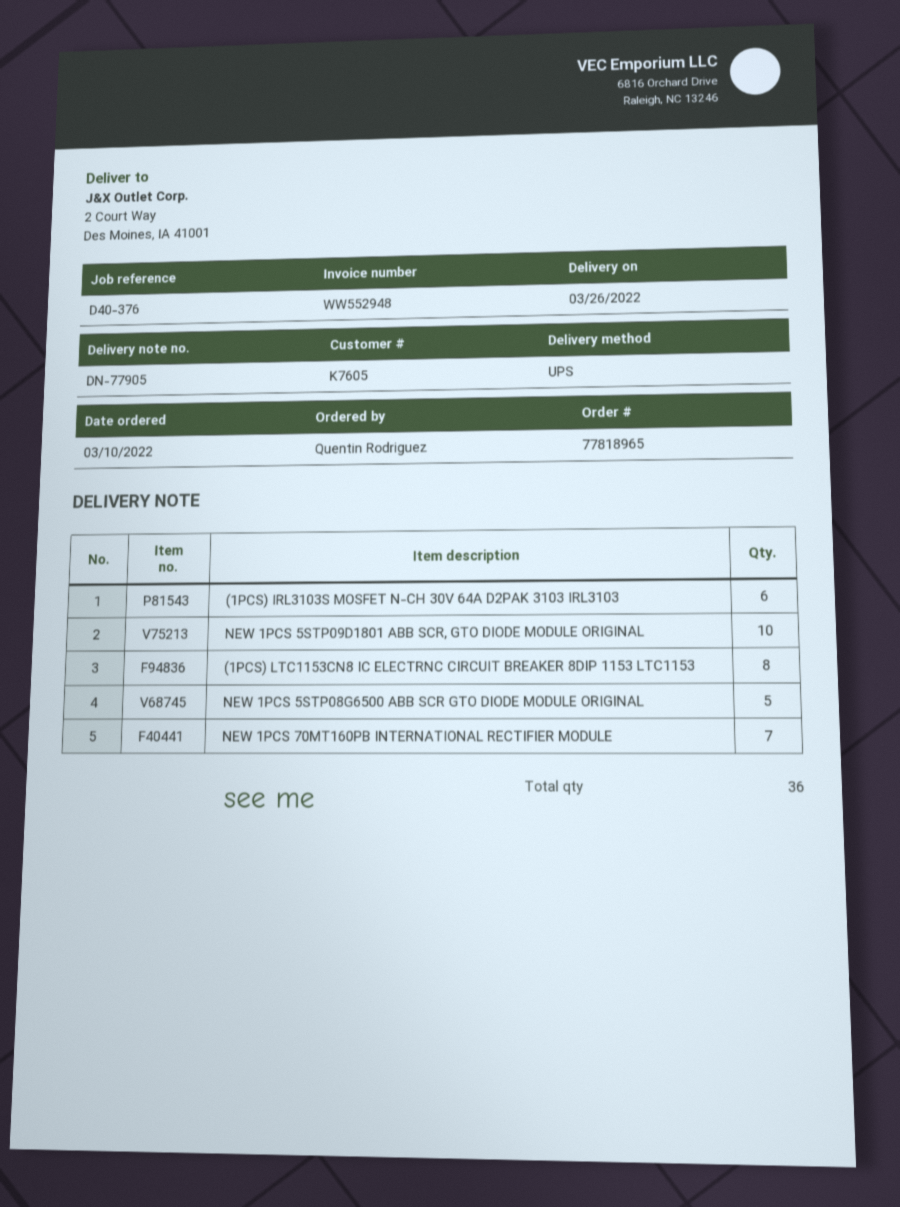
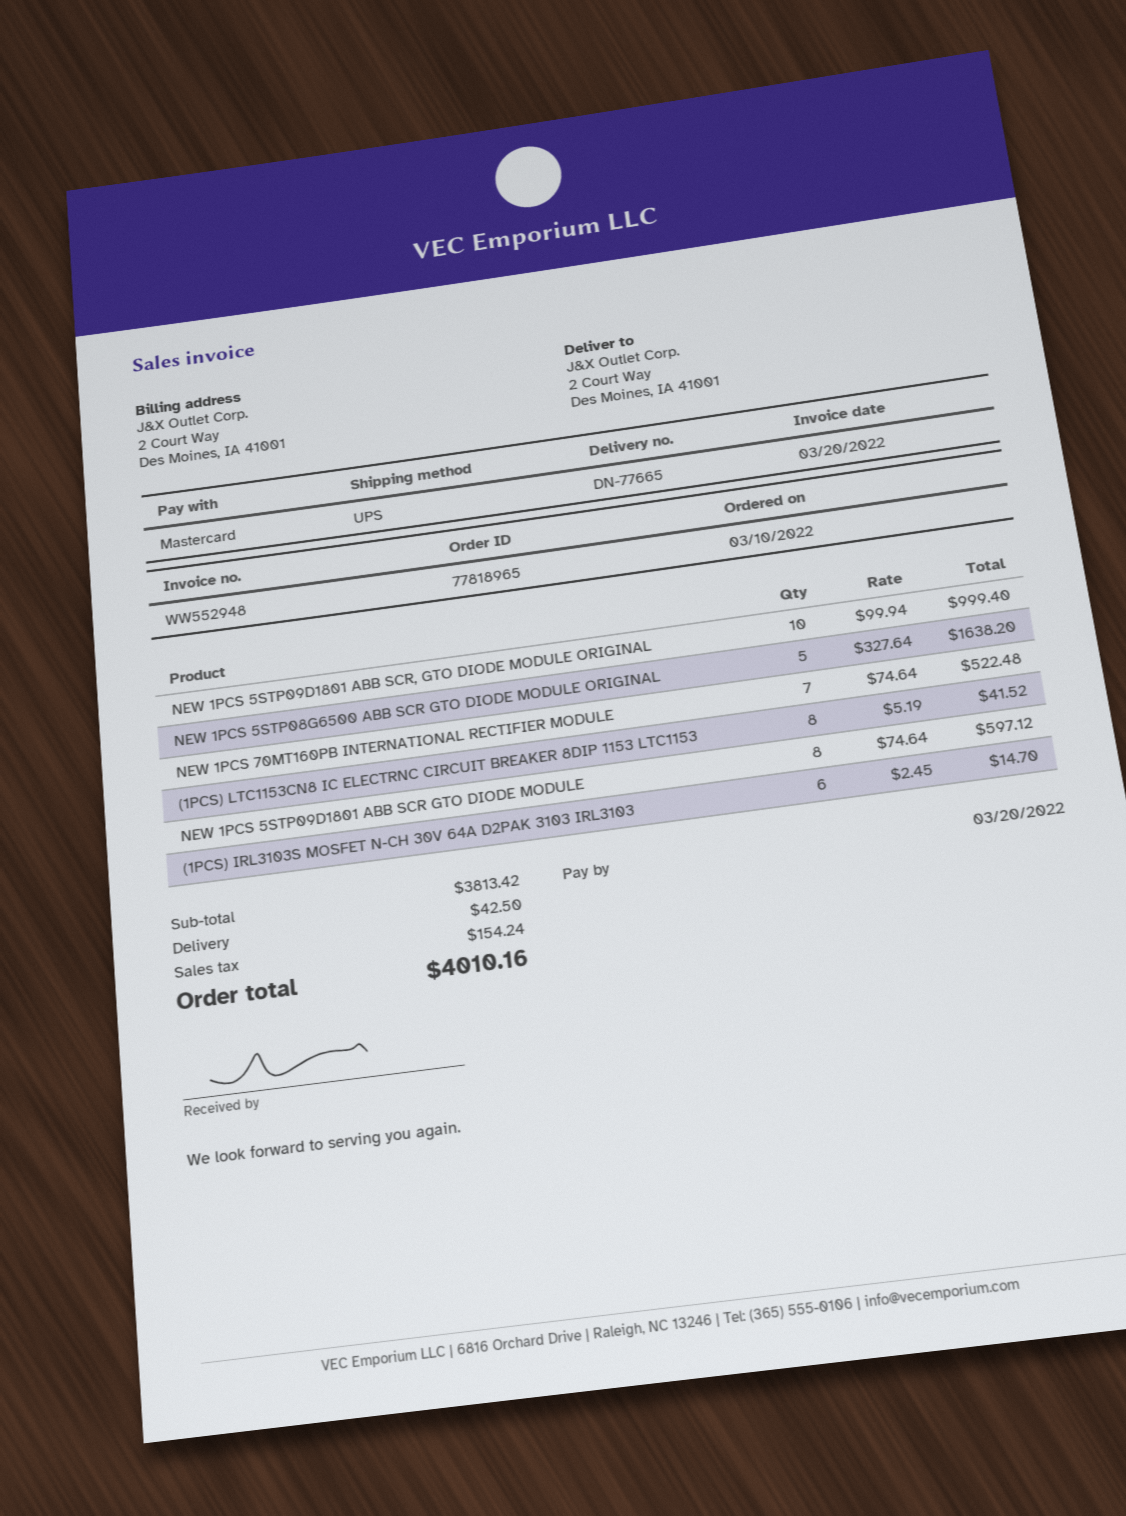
delivery note number: DN-77905 -> DN-77665
NEW 1PCS 5STP09D1801 ABB SCR GTO DIODE MODULE: none -> 8

